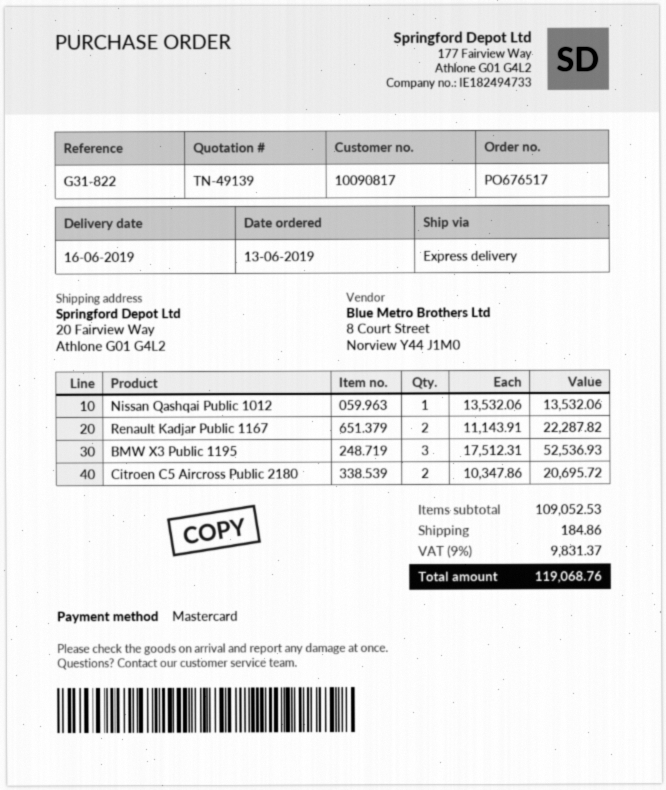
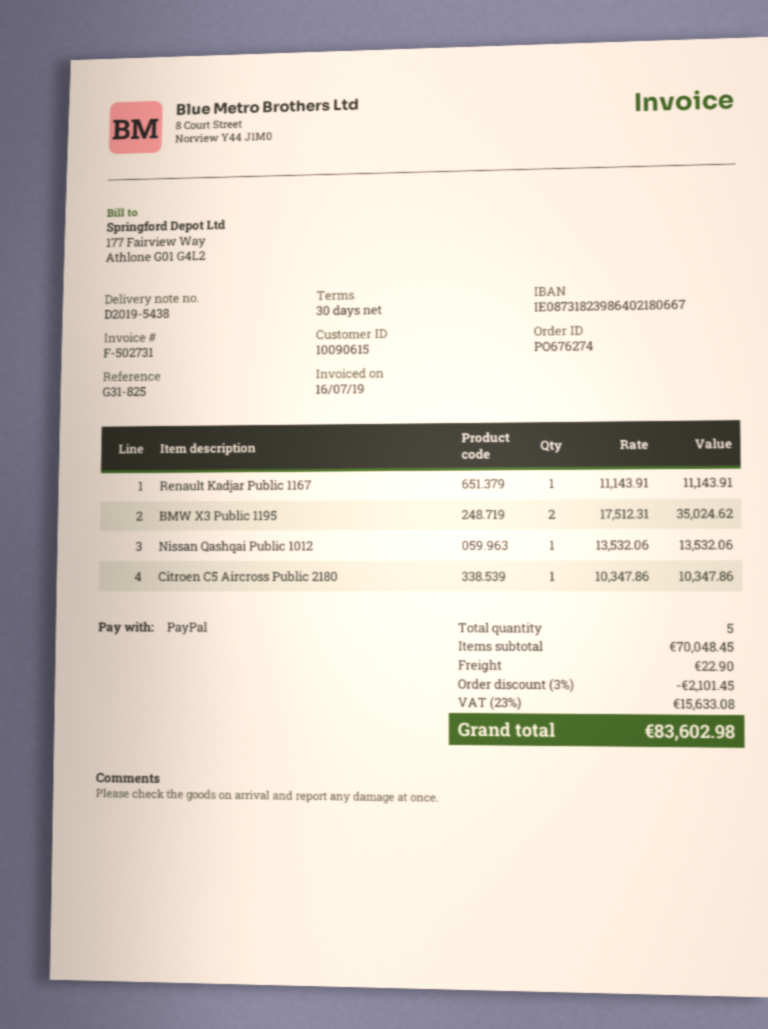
order number: PO676517 -> PO676274
customer number: 10090817 -> 10090615
reference: G31-822 -> G31-825
payment method: Mastercard -> PayPal
Renault Kadjar Public 1167: 2 x 11143.91 = 22287.82 -> 1 x 11143.91 = 11143.91
BMW X3 Public 1195: 3 x 17512.31 = 52536.93 -> 2 x 17512.31 = 35024.62
Citroen C5 Aircross Public 2180: 2 x 10347.86 = 20695.72 -> 1 x 10347.86 = 10347.86
subtotal: 109052.53 -> 70048.45
discount: none -> 3% = 2101.45
shipping: 184.86 -> 22.90
tax: 9% = 9831.37 -> 23% = 15633.08
total: 119068.76 -> 83602.98

